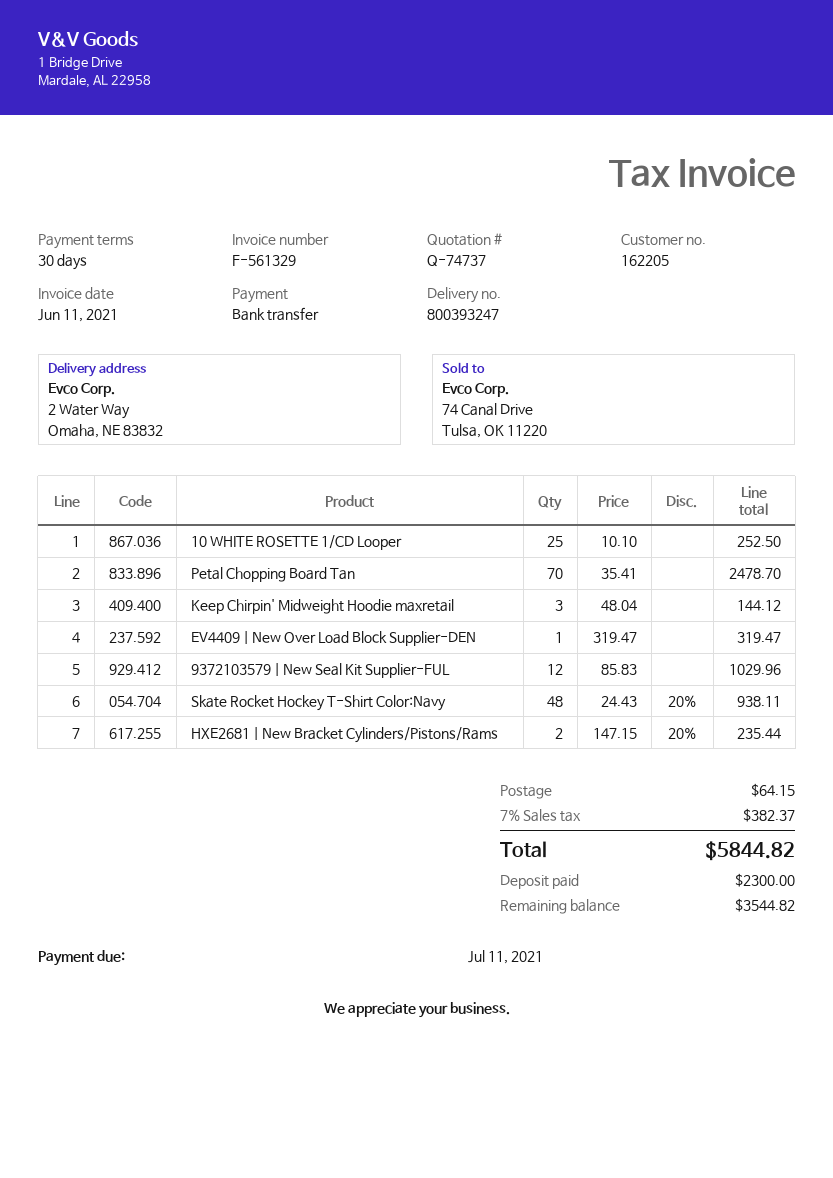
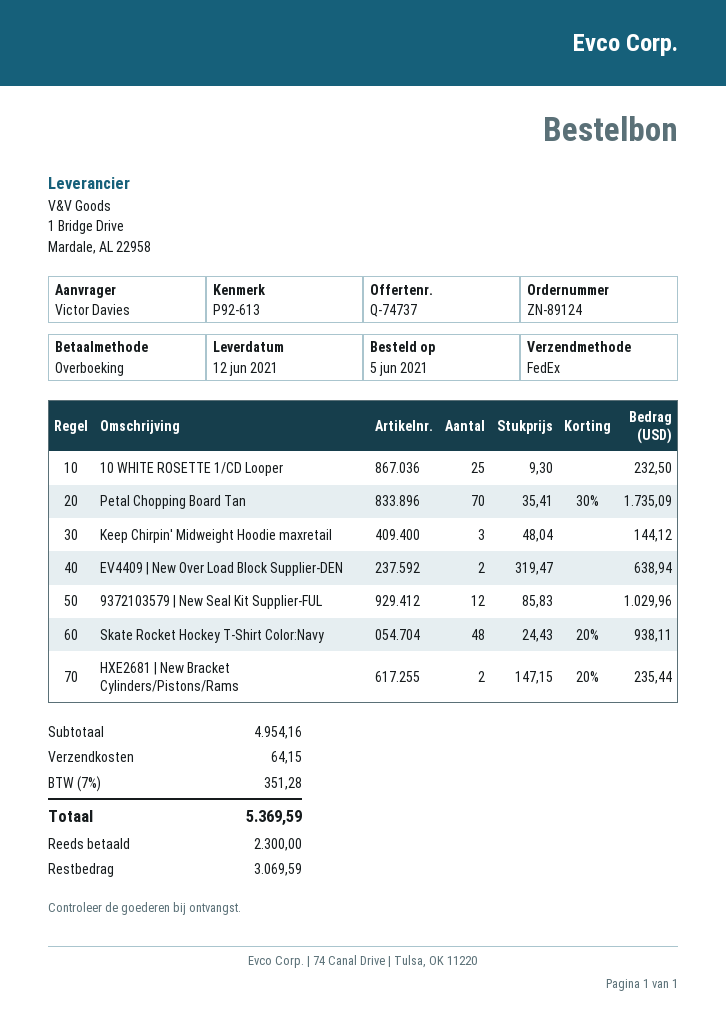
10 WHITE ROSETTE 1/CD Looper: 25 x 10.10 = 252.50 -> 25 x 9.30 = 232.50
Petal Chopping Board Tan: 70 x 35.41 = 2478.70 -> 70 x 35.41 - 30% = 1735.09
EV4409 | New Over Load Block Supplier-DEN: 1 x 319.47 = 319.47 -> 2 x 319.47 = 638.94
tax: 7% = 382.37 -> 7% = 351.28
total: 5844.82 -> 5369.59
balance: 3544.82 -> 3069.59

